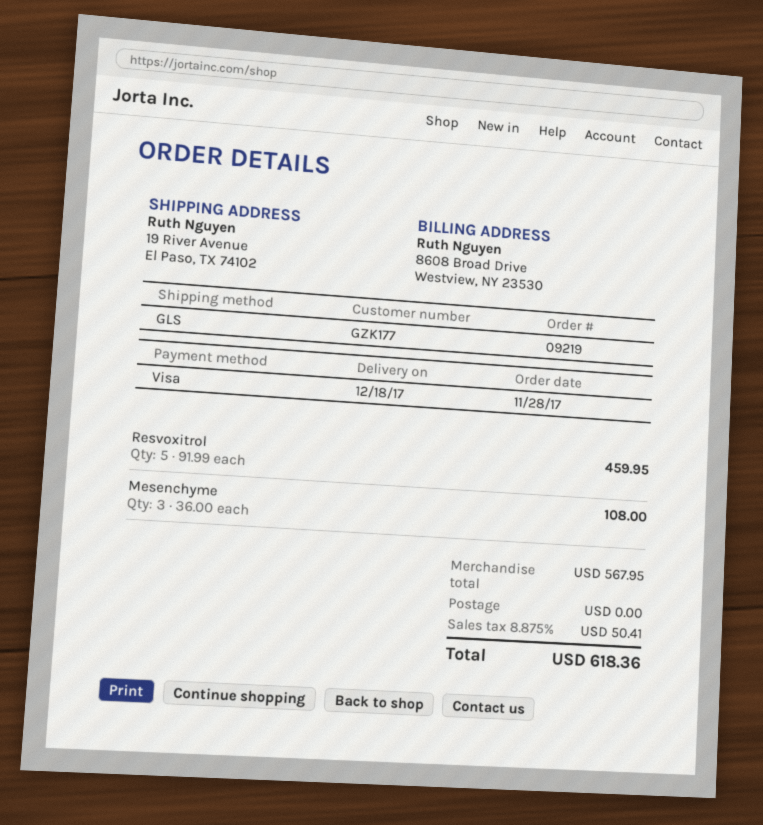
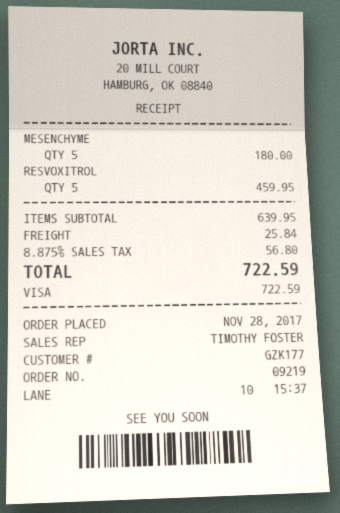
Mesenchyme: 3 for 108.00 -> 5 for 180.00
subtotal: 567.95 -> 639.95
shipping: 0.00 -> 25.84
tax: 8.875% = 50.41 -> 8.875% = 56.80
total: 618.36 -> 722.59

